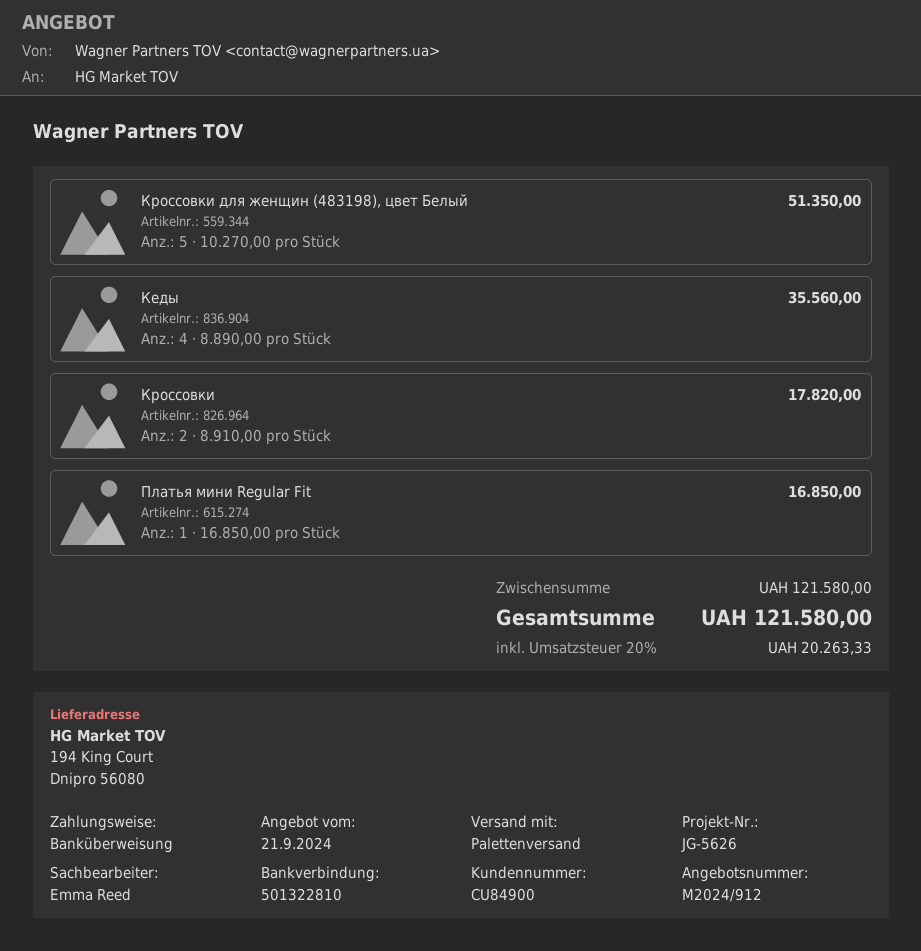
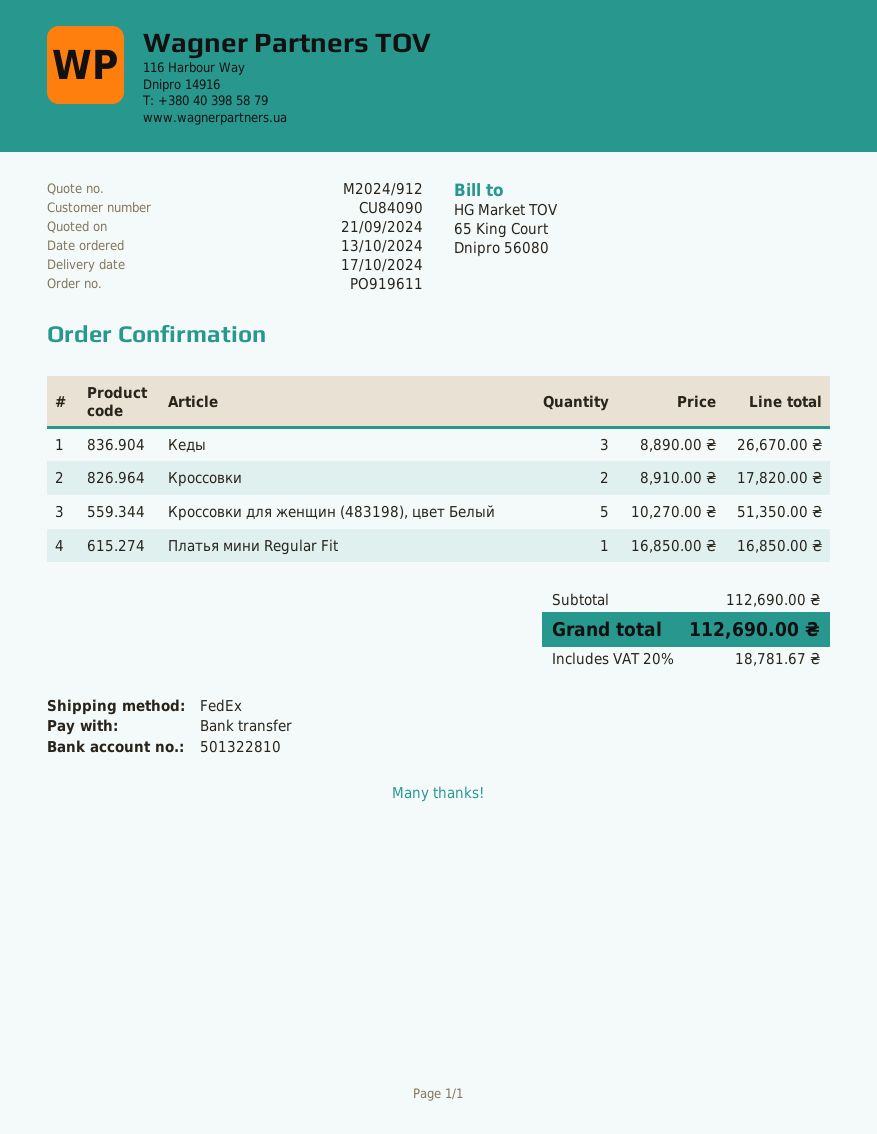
customer number: CU84900 -> CU84090
shipping method: pallet freight -> FedEx
Кеды: 4 x 8890.00 = 35560.00 -> 3 x 8890.00 = 26670.00
subtotal: 121580.00 -> 112690.00
tax: 20% = 20263.33 -> 20% = 18781.67
total: 121580.00 -> 112690.00

